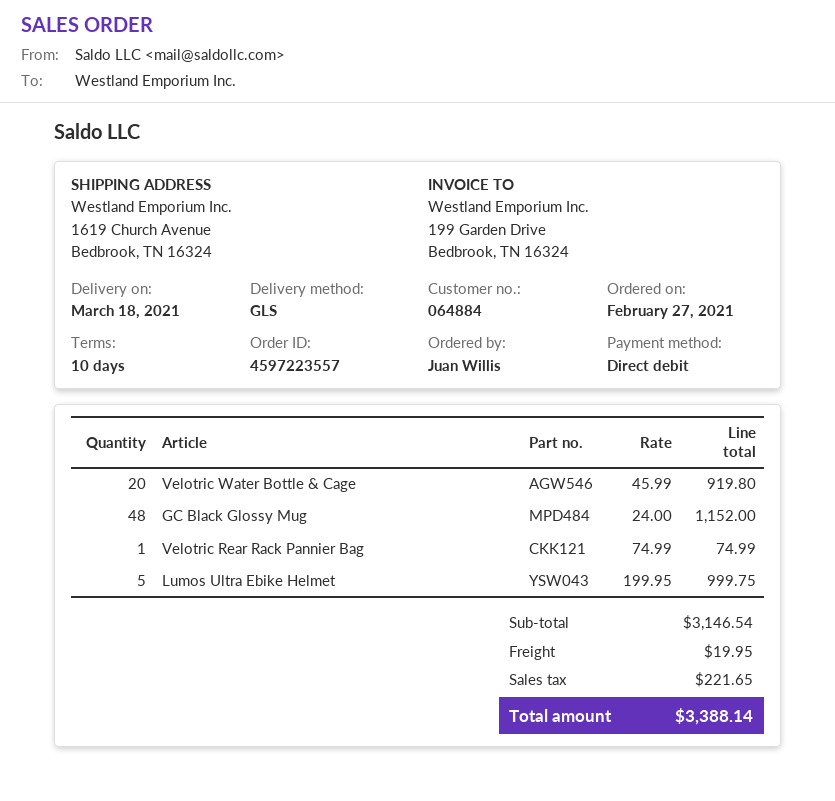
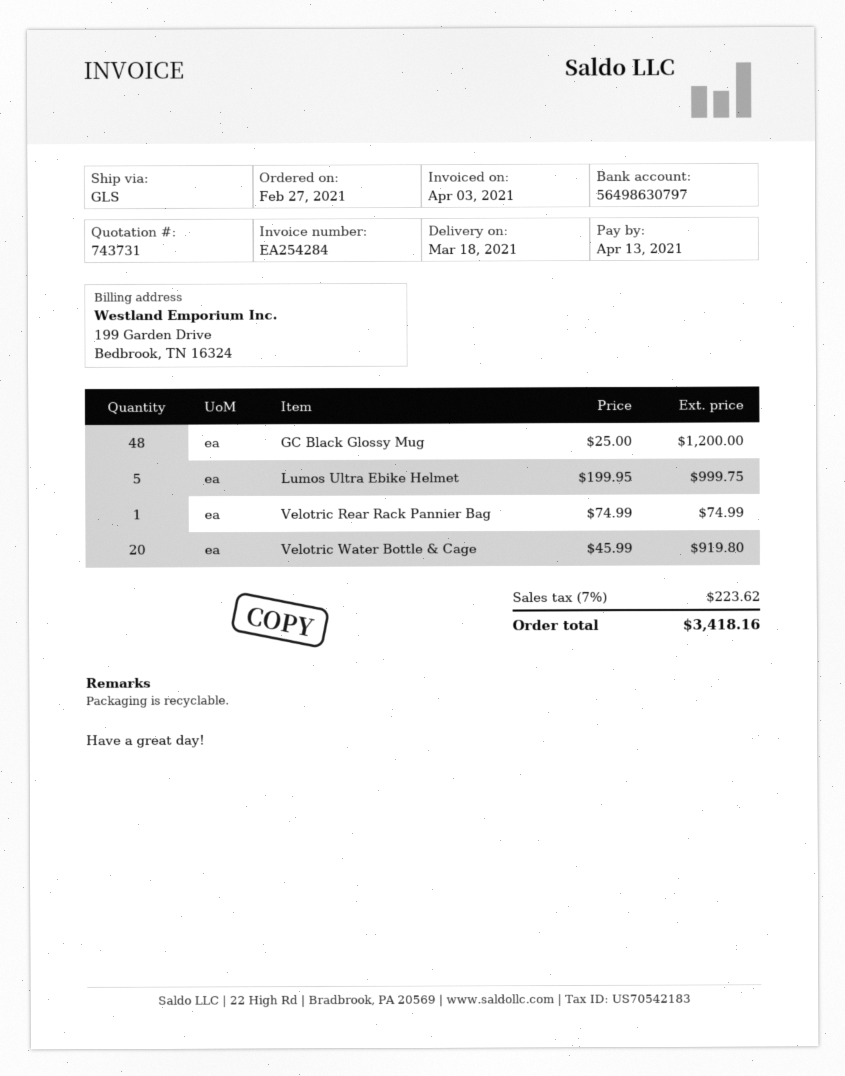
GC Black Glossy Mug: 48 x 24.00 = 1152.00 -> 48 x 25.00 = 1200.00
shipping: 19.95 -> none
tax: 221.65 -> 223.62
total: 3388.14 -> 3418.16

